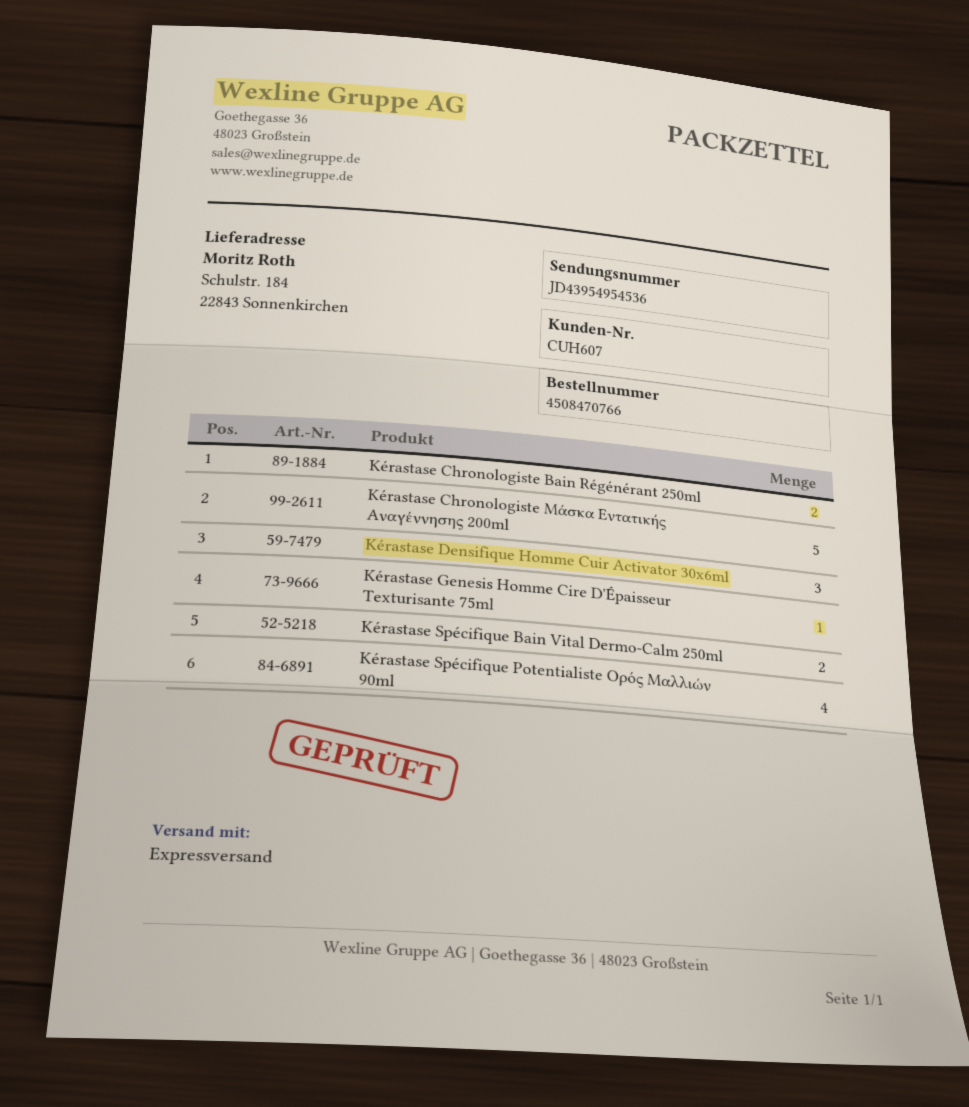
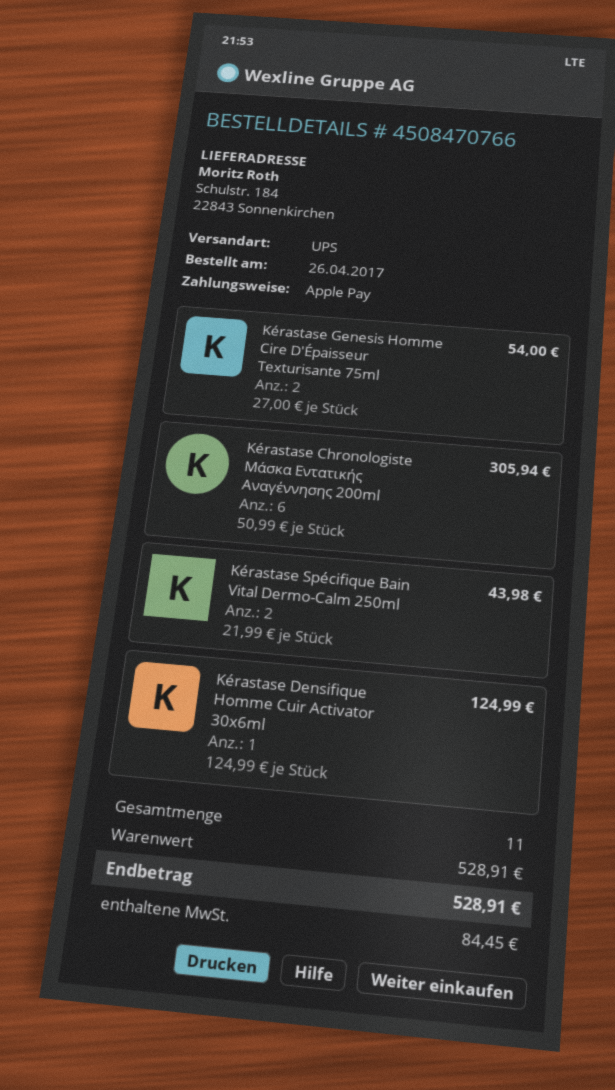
shipping method: express -> UPS
Kérastase Chronologiste Bain Régénérant 250ml: 2 -> none
Kérastase Chronologiste Μάσκα Εντατικής Αναγέννησης 200ml: 5 -> 6
Kérastase Densifique Homme Cuir Activator 30x6ml: 3 -> 1
Kérastase Genesis Homme Cire D'Épaisseur Texturisante 75ml: 1 -> 2
Kérastase Spécifique Potentialiste Ορός Μαλλιών 90ml: 4 -> none

